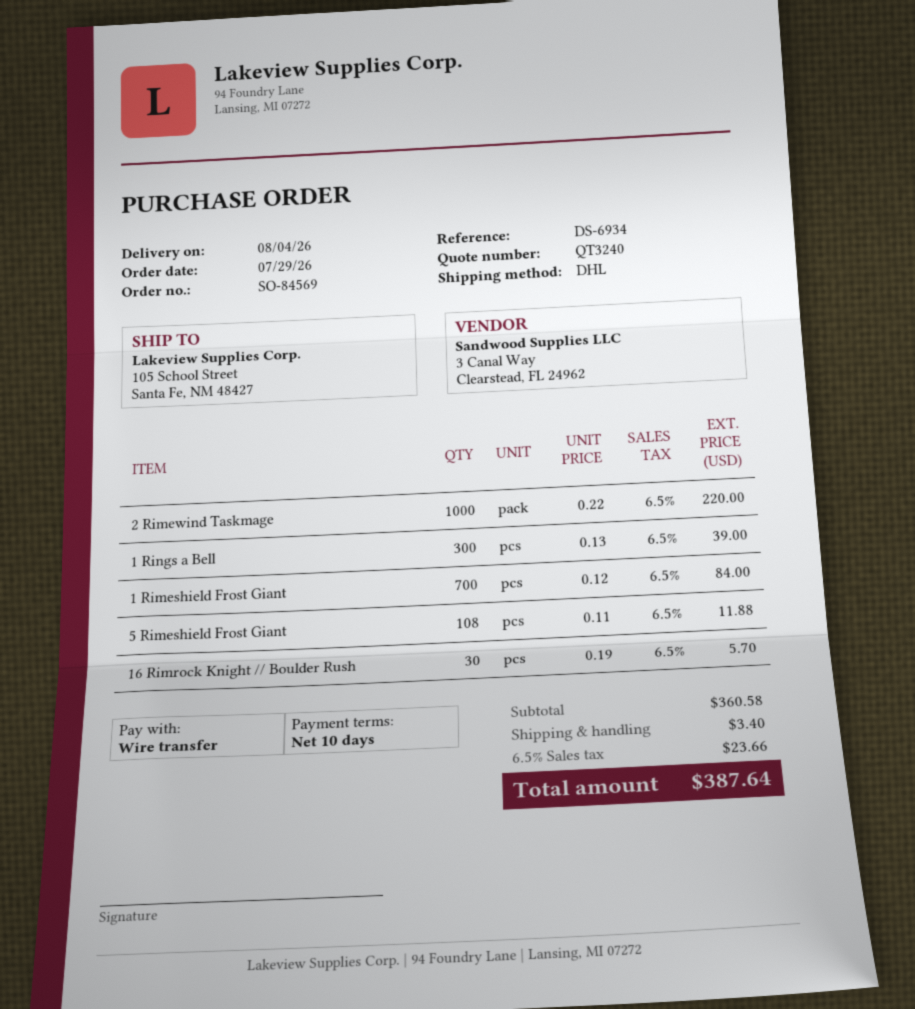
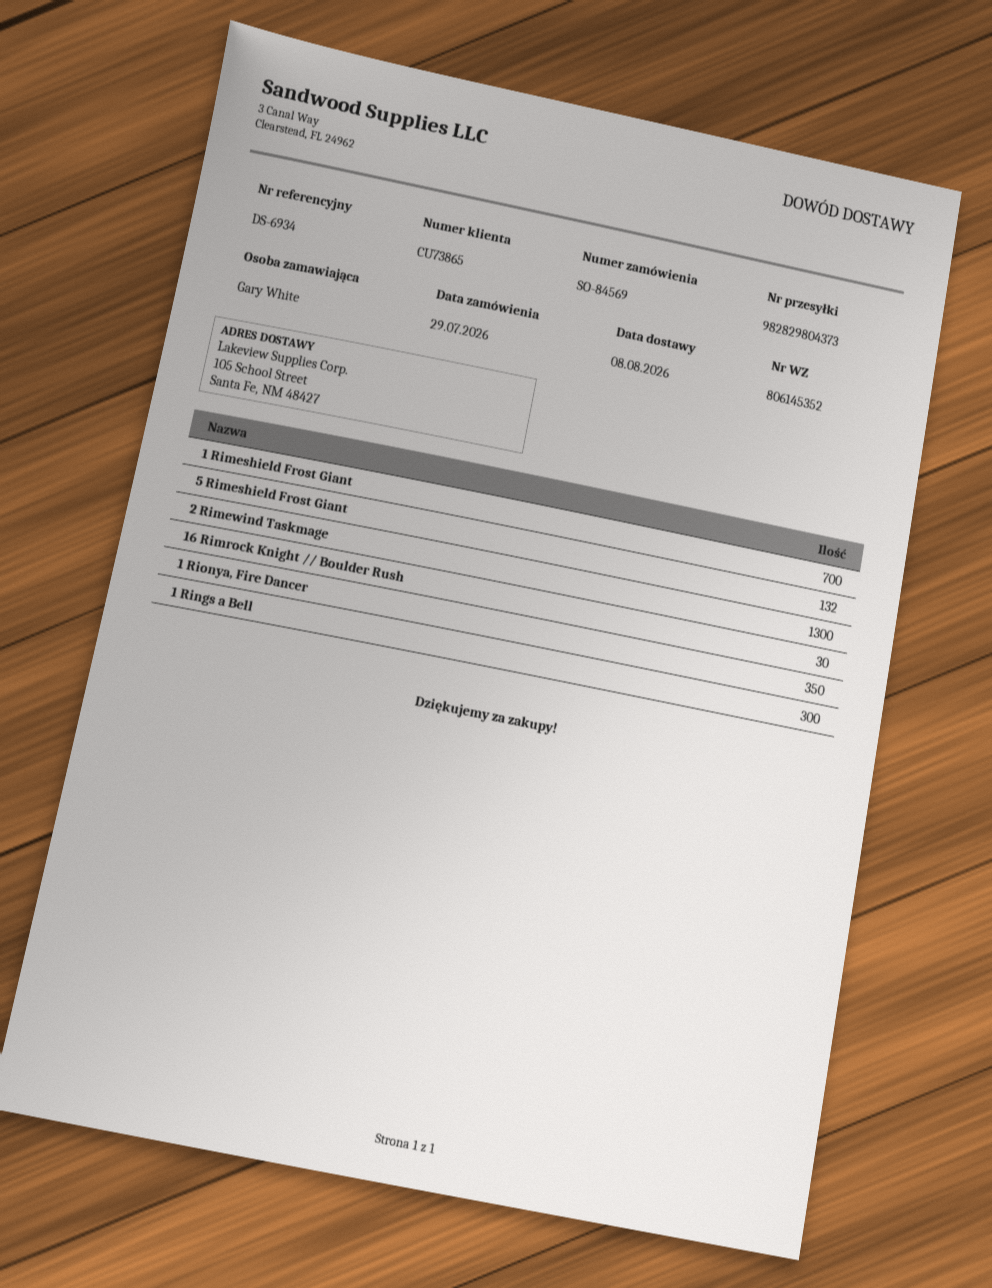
delivery date: 2026-08-04 -> 2026-08-08
2 Rimewind Taskmage: 1000 -> 1300
5 Rimeshield Frost Giant: 108 -> 132
1 Rionya, Fire Dancer: none -> 350

